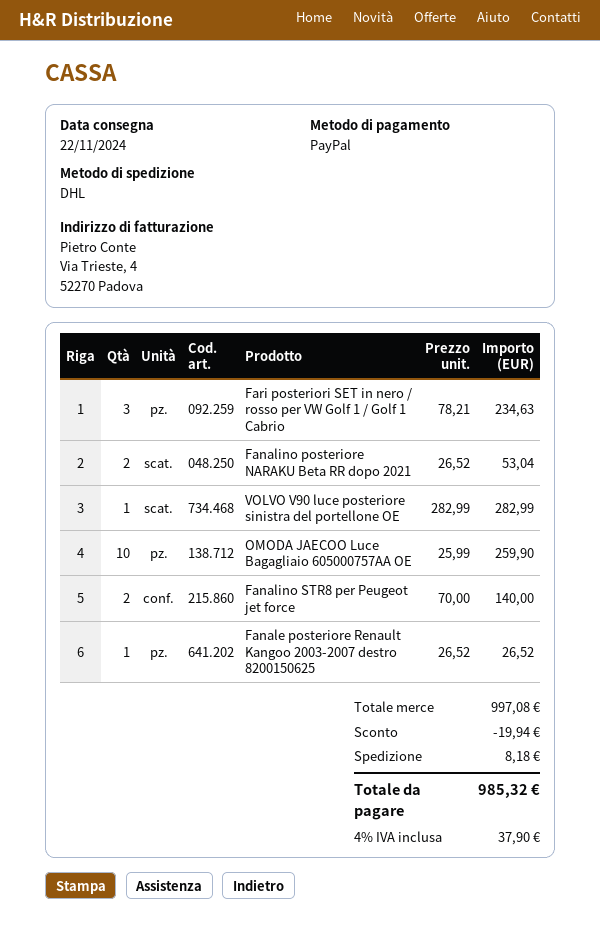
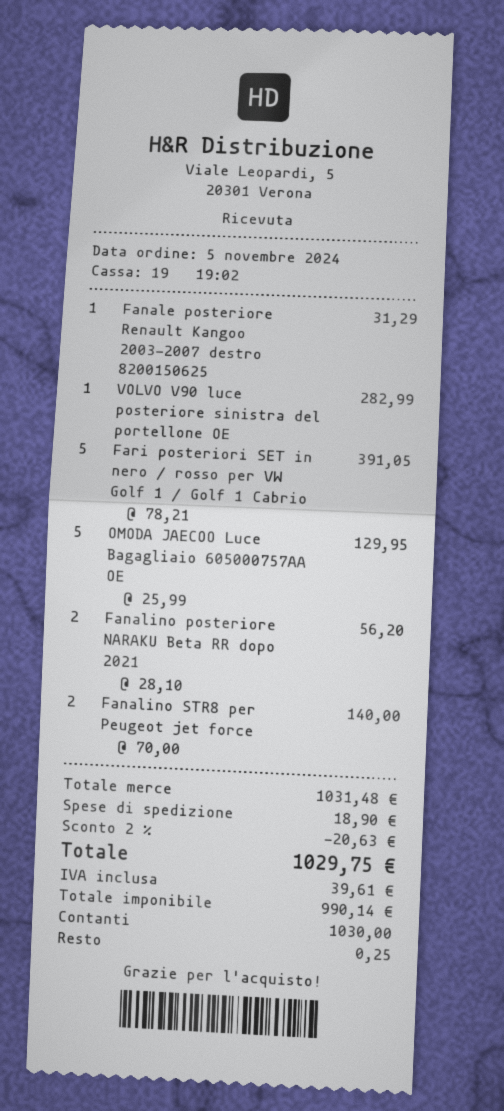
payment method: PayPal -> cash
Fari posteriori SET in nero / rosso per VW Golf 1 / Golf 1 Cabrio: 3 x 78.21 = 234.63 -> 5 x 78.21 = 391.05
Fanalino posteriore NARAKU Beta RR dopo 2021: 2 x 26.52 = 53.04 -> 2 x 28.10 = 56.20
OMODA JAECOO Luce Bagagliaio 605000757AA OE: 10 x 25.99 = 259.90 -> 5 x 25.99 = 129.95
Fanale posteriore Renault Kangoo 2003-2007 destro 8200150625: 1 x 26.52 = 26.52 -> 1 x 31.29 = 31.29
subtotal: 997.08 -> 1031.48
discount: 19.94 -> 20.63
shipping: 8.18 -> 18.90
tax: 37.90 -> 39.61
total: 985.32 -> 1029.75

